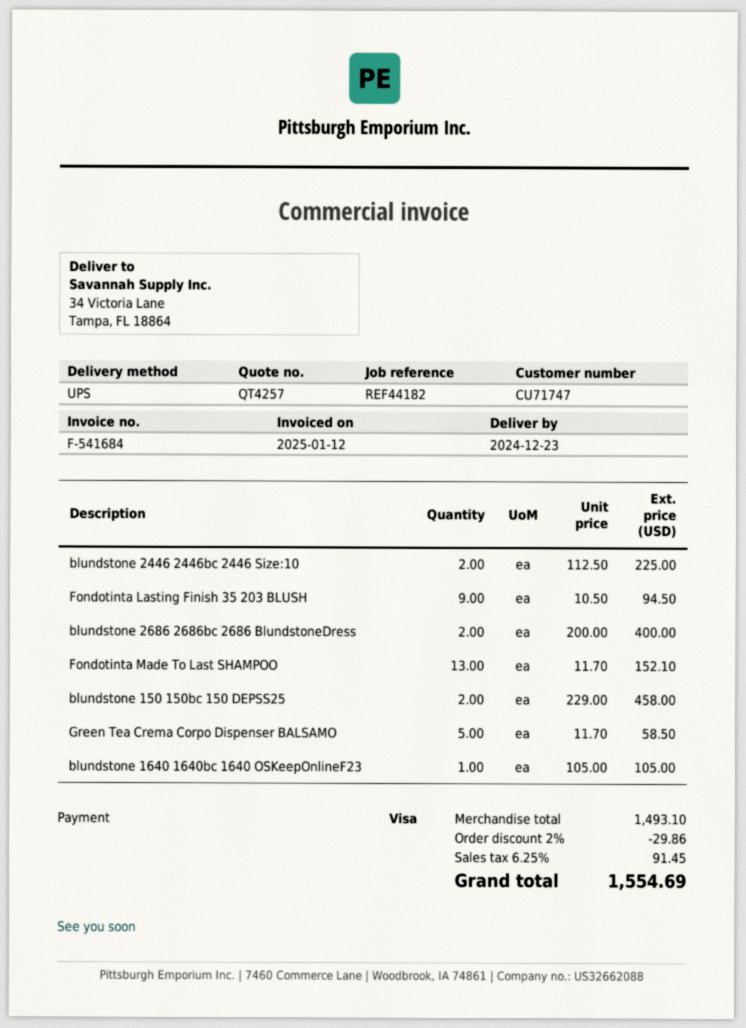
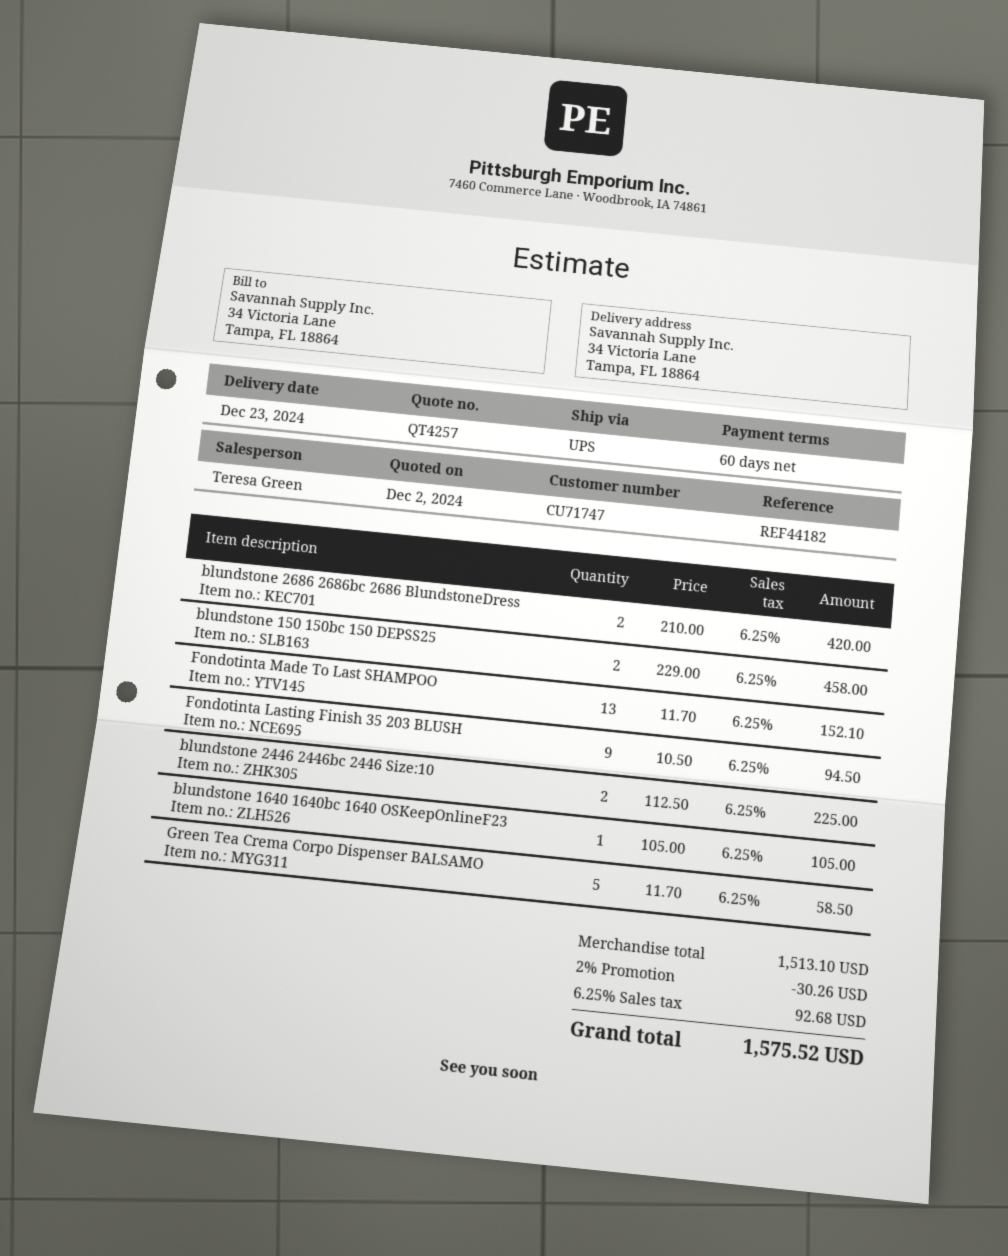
blundstone 2686 2686bc 2686 BlundstoneDress: 2 x 200.00 = 400.00 -> 2 x 210.00 = 420.00
subtotal: 1493.10 -> 1513.10
discount: 2% = 29.86 -> 2% = 30.26
tax: 6.25% = 91.45 -> 6.25% = 92.68
total: 1554.69 -> 1575.52

